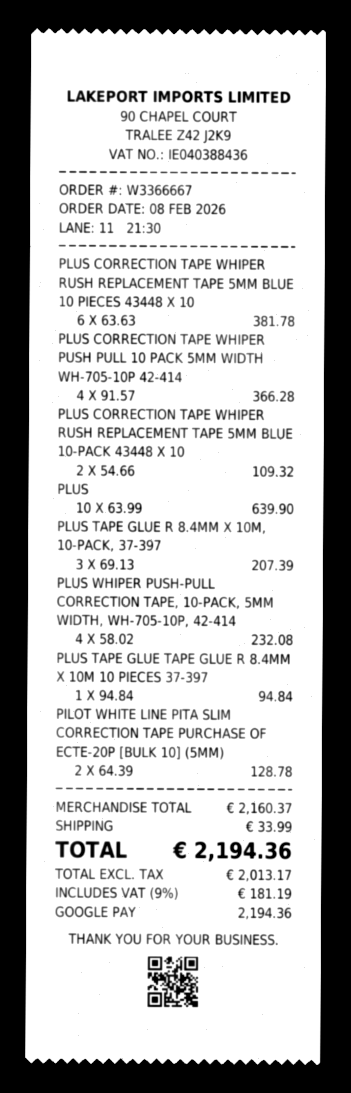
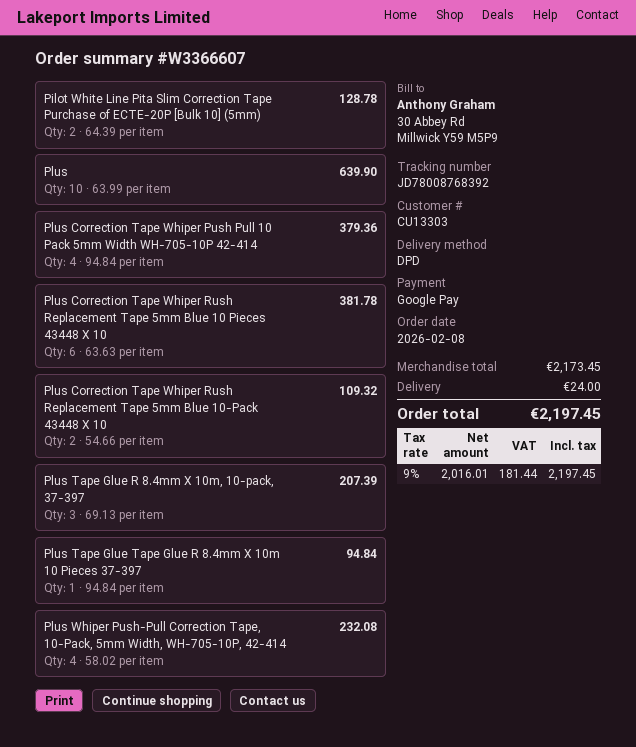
order number: W3366667 -> W3366607
PLUS CORRECTION TAPE WHIPER PUSH PULL 10 PACK 5MM WIDTH WH-705-10P 42-414: 4 x 91.57 = 366.28 -> 4 x 94.84 = 379.36
subtotal: 2160.37 -> 2173.45
shipping: 33.99 -> 24.00
net: 2013.17 -> 2016.01
tax: 9% = 181.19 -> 9% = 181.44
total: 2194.36 -> 2197.45

